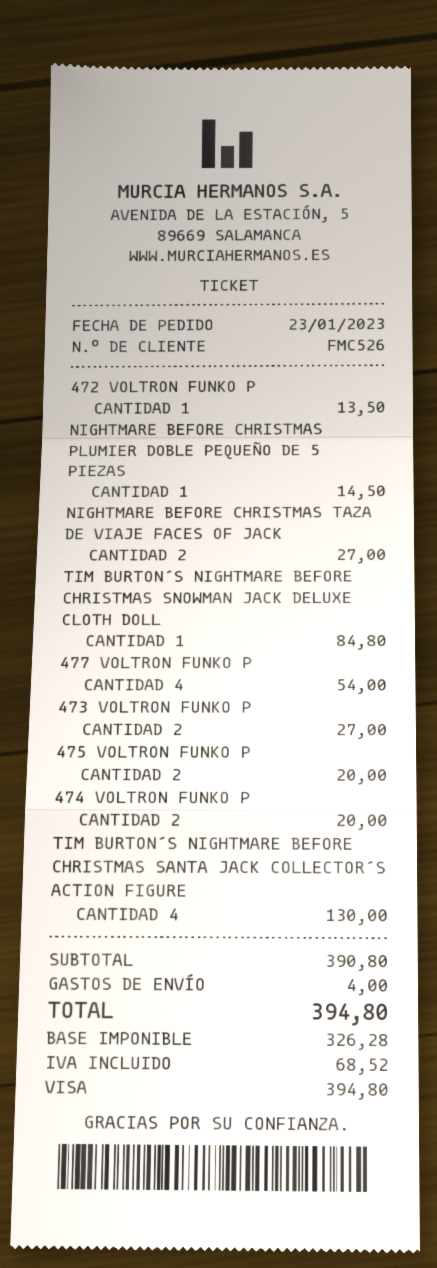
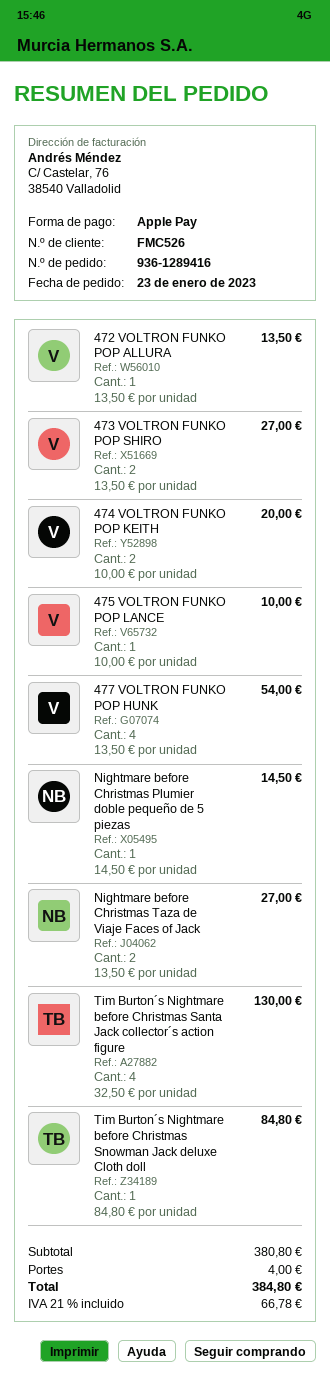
payment method: Visa -> Apple Pay
475 VOLTRON FUNKO P: 2 for 20.00 -> 1 for 10.00
subtotal: 390.80 -> 380.80
tax: 68.52 -> 66.78
total: 394.80 -> 384.80

